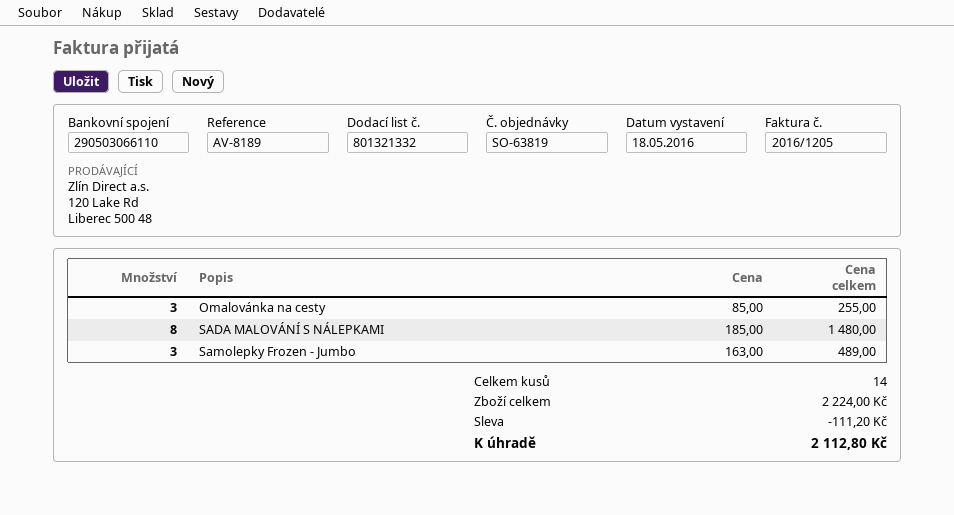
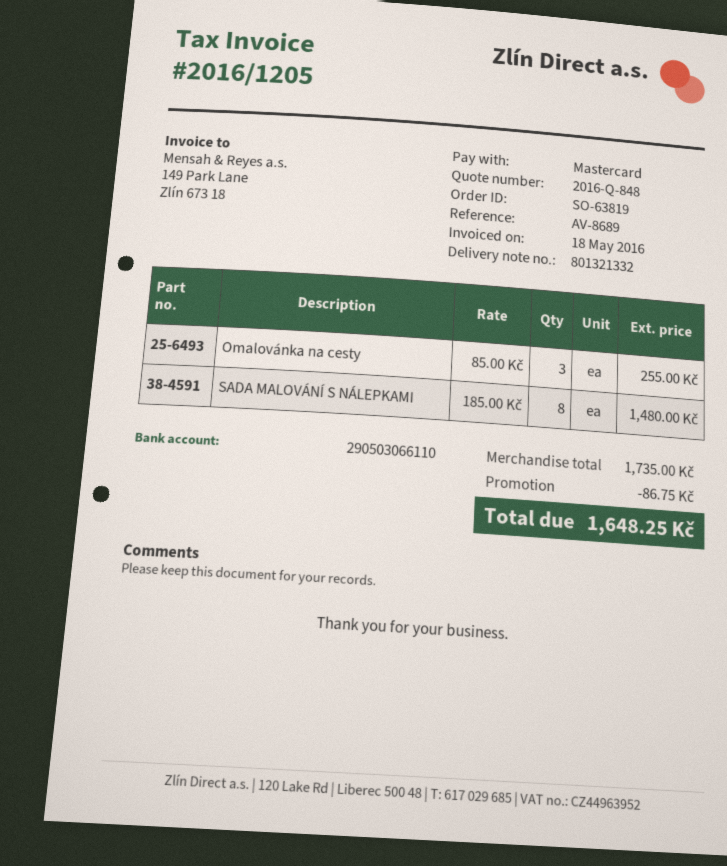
reference: AV-8189 -> AV-8689
Samolepky Frozen - Jumbo: 3 x 163.00 = 489.00 -> none
subtotal: 2224.00 -> 1735.00
discount: 111.20 -> 86.75
total: 2112.80 -> 1648.25

